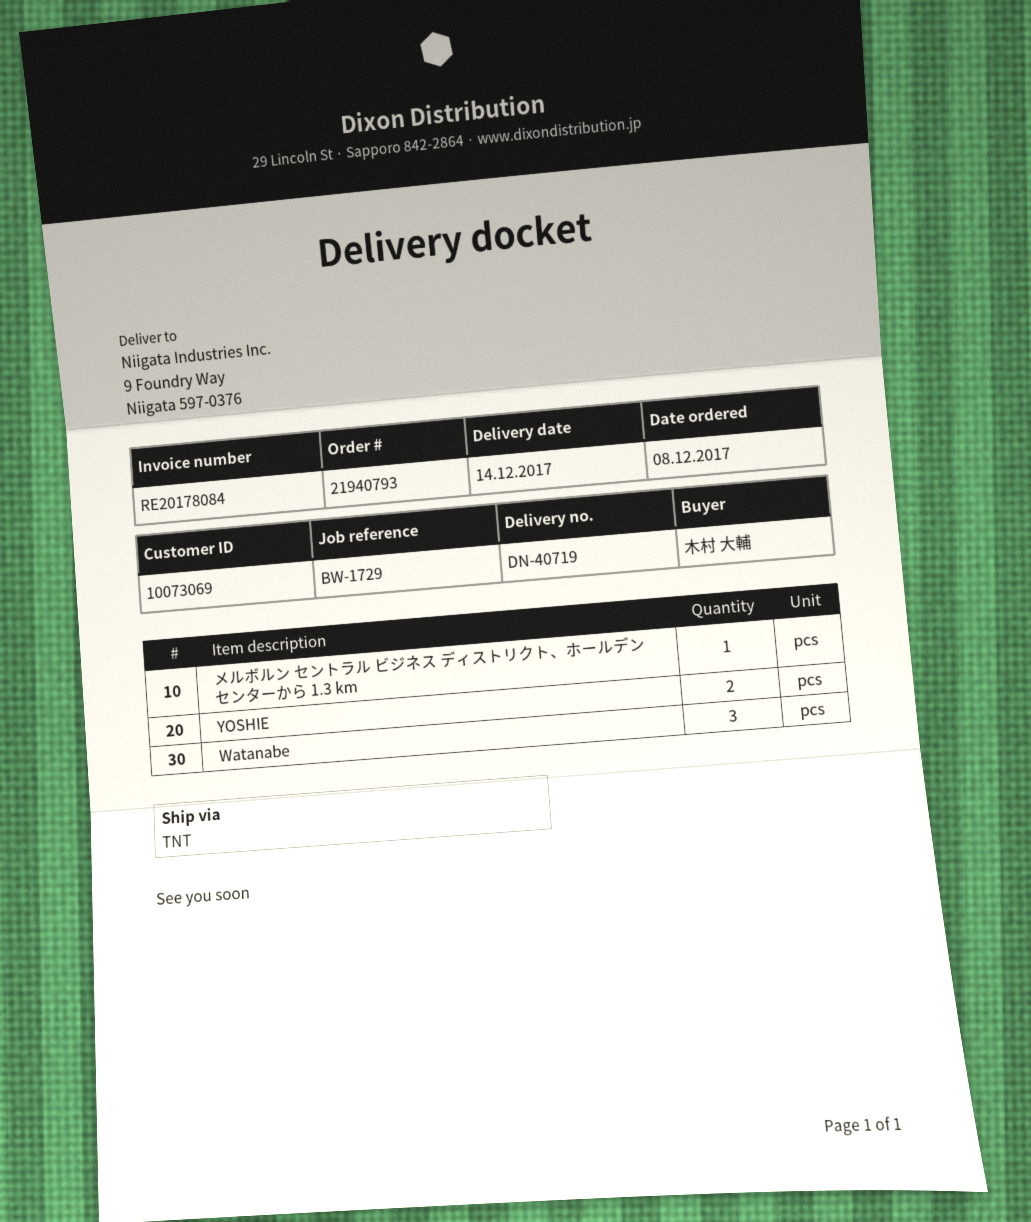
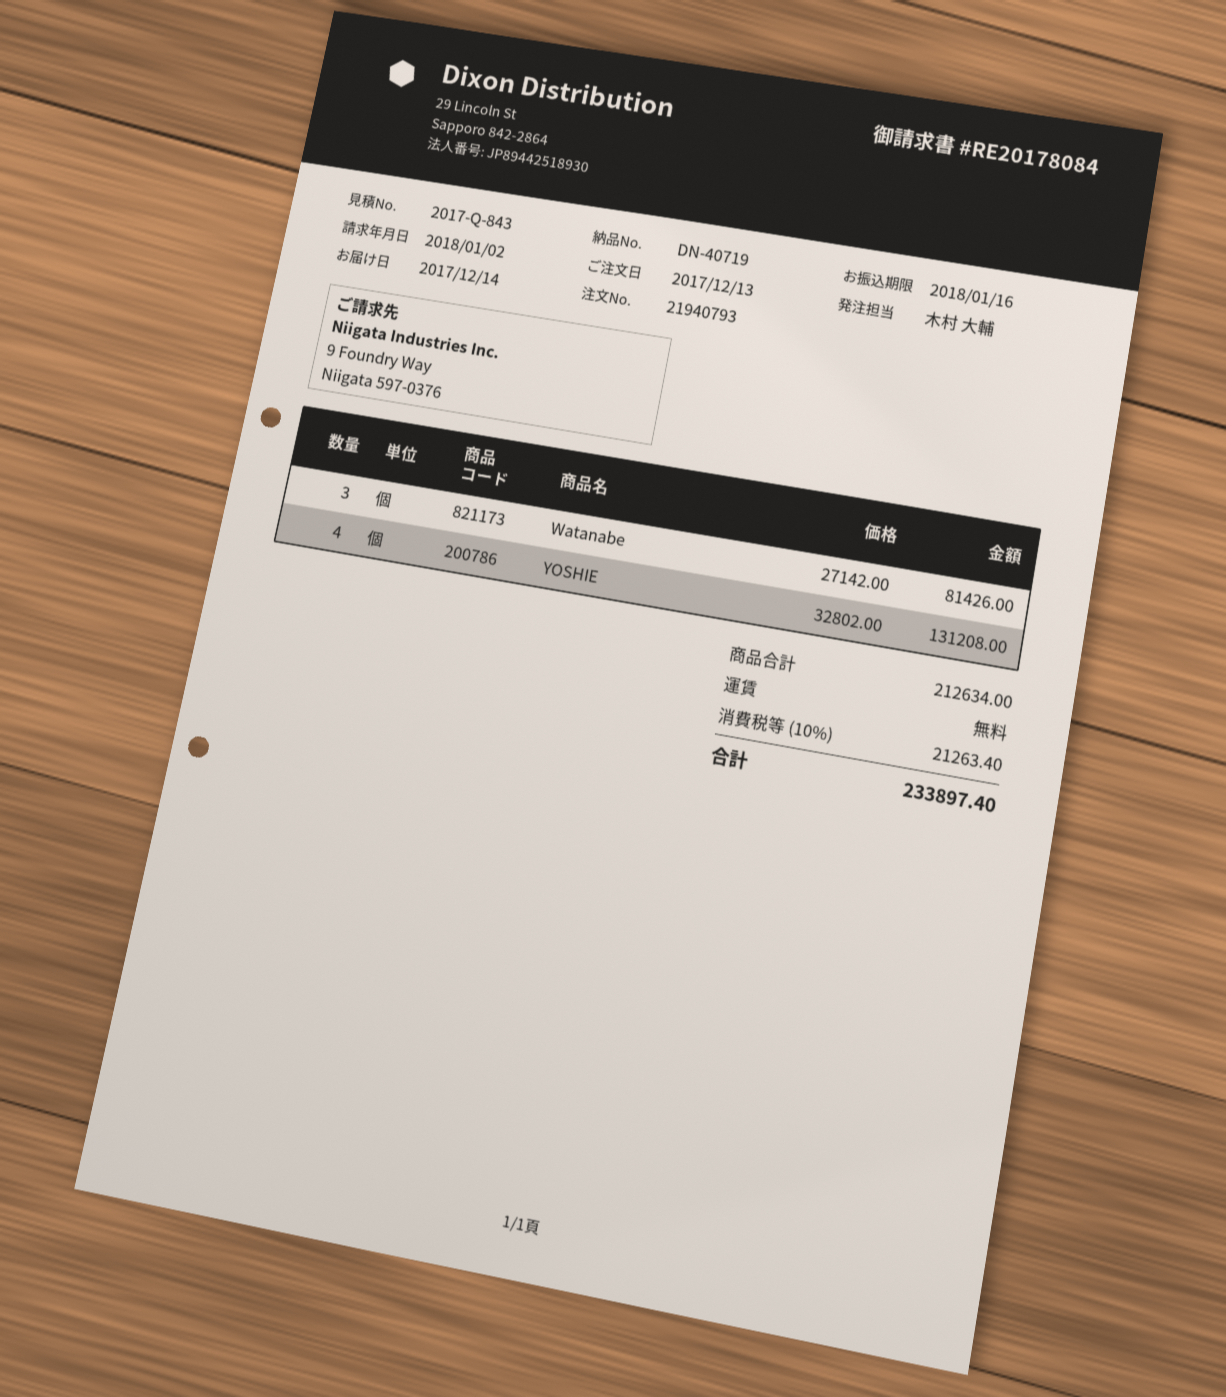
order date: 2017-12-08 -> 2017-12-13
メルボルン セントラル ビジネス ディストリクト、ホールデン センターから 1.3 km: 1 -> none
YOSHIE: 2 -> 4

